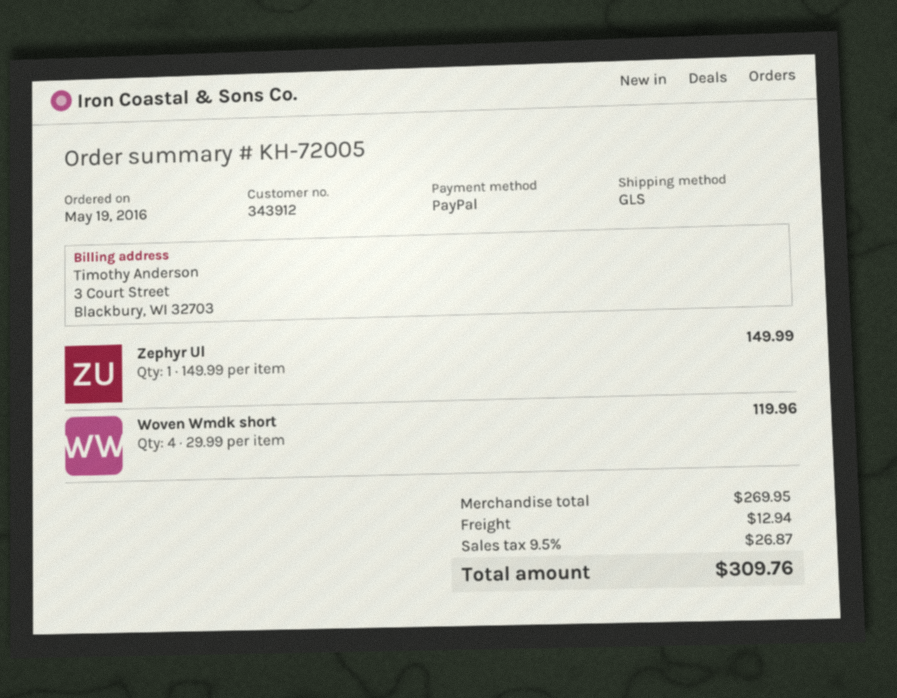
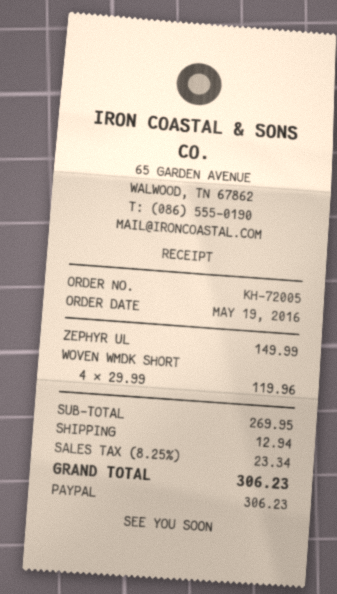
tax: 9.5% = 26.87 -> 8.25% = 23.34
total: 309.76 -> 306.23

